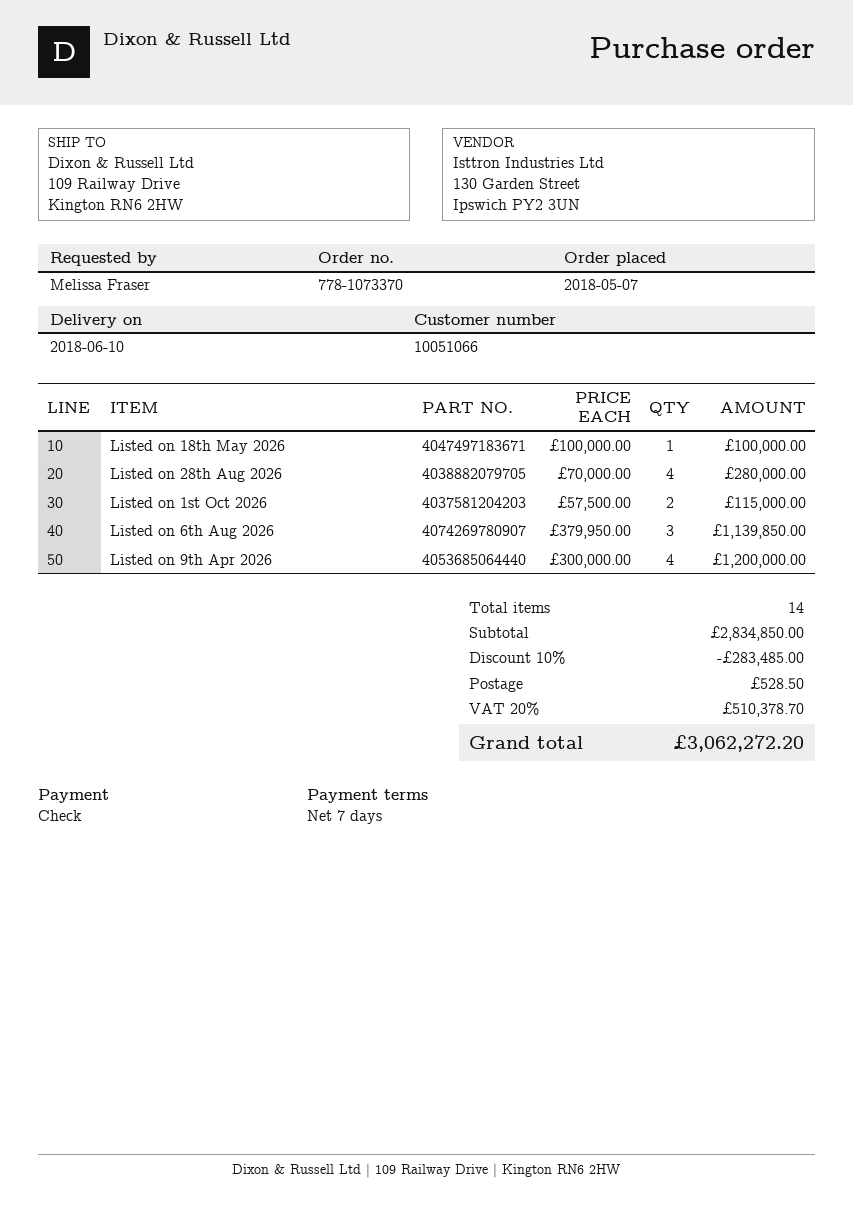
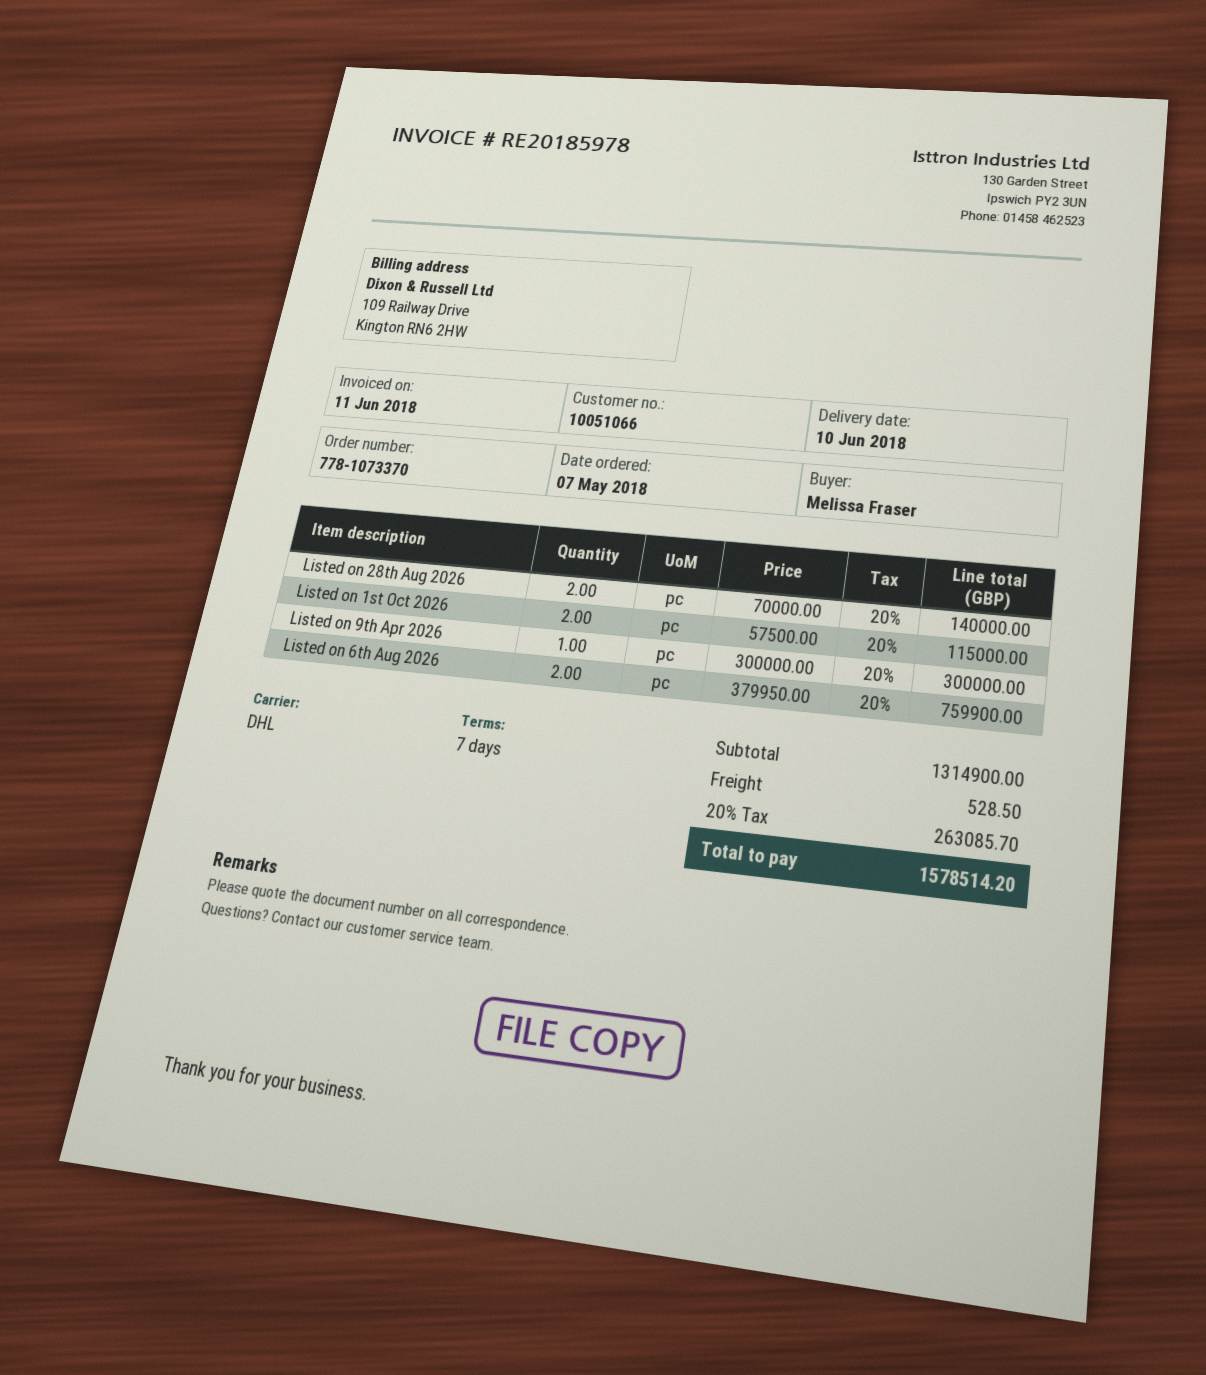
Listed on 18th May 2026: 1 x 100000.00 = 100000.00 -> none
Listed on 28th Aug 2026: 4 x 70000.00 = 280000.00 -> 2 x 70000.00 = 140000.00
Listed on 6th Aug 2026: 3 x 379950.00 = 1139850.00 -> 2 x 379950.00 = 759900.00
Listed on 9th Apr 2026: 4 x 300000.00 = 1200000.00 -> 1 x 300000.00 = 300000.00
subtotal: 2834850.00 -> 1314900.00
discount: 10% = 283485.00 -> none
tax: 20% = 510378.70 -> 20% = 263085.70
total: 3062272.20 -> 1578514.20

